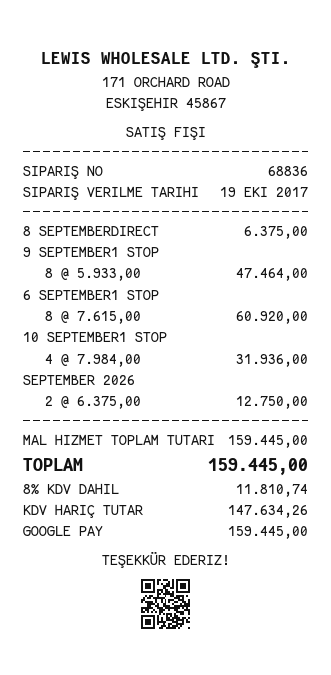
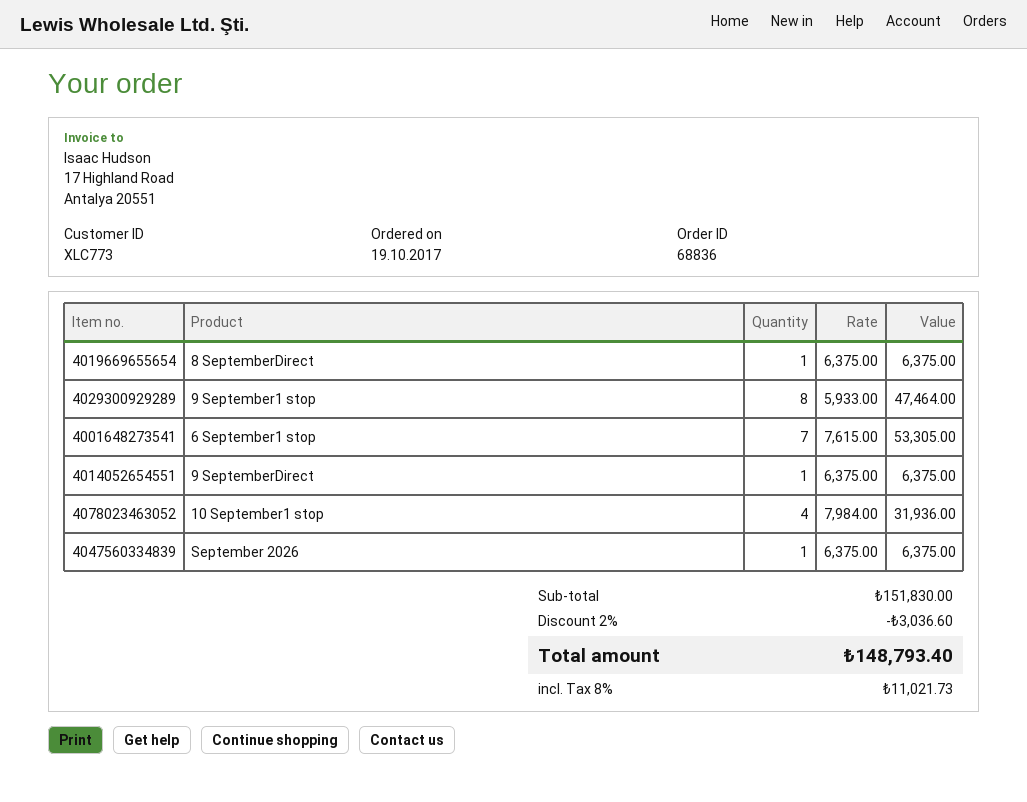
6 SEPTEMBER1 STOP: 8 x 7615.00 = 60920.00 -> 7 x 7615.00 = 53305.00
SEPTEMBER 2026: 2 x 6375.00 = 12750.00 -> 1 x 6375.00 = 6375.00
9 SeptemberDirect: none -> 1 x 6375.00 = 6375.00
subtotal: 159445.00 -> 151830.00
discount: none -> 2% = 3036.60
tax: 8% = 11810.74 -> 8% = 11021.73
total: 159445.00 -> 148793.40

